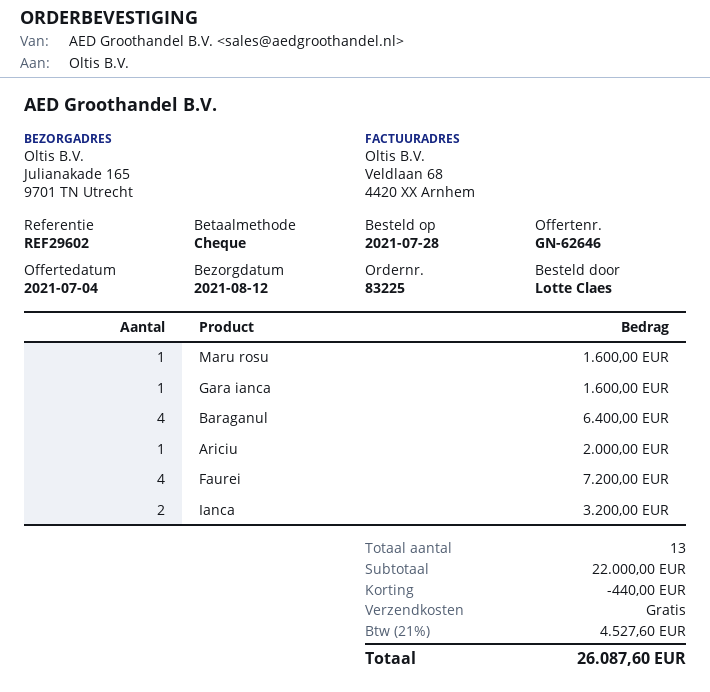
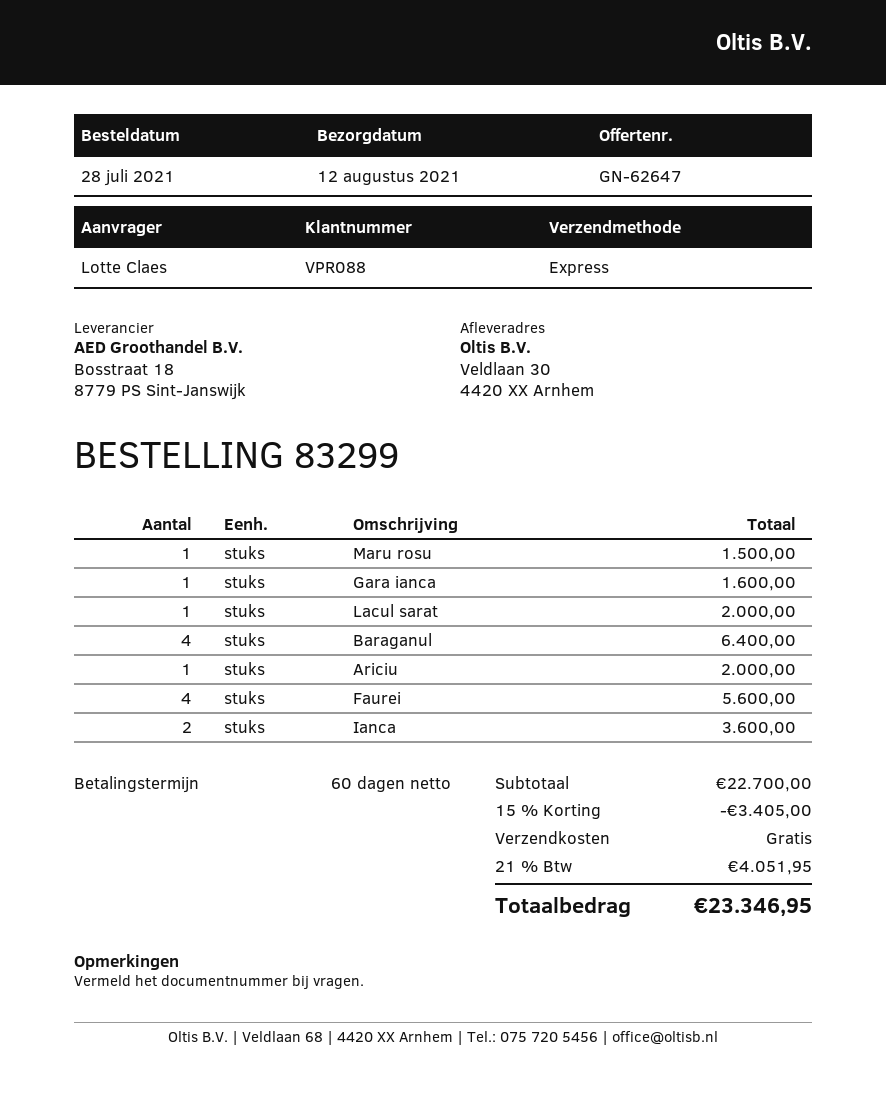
quote number: GN-62646 -> GN-62647
order number: 83225 -> 83299
ship to: Julianakade 165, 9701 TN Utrecht -> Veldlaan 30, 4420 XX Arnhem
Maru rosu: 1 for 1600.00 -> 1 for 1500.00
Faurei: 4 for 7200.00 -> 4 for 5600.00
Ianca: 2 for 3200.00 -> 2 for 3600.00
Lacul sarat: none -> 1 for 2000.00
subtotal: 22000.00 -> 22700.00
discount: 440.00 -> 3405.00
tax: 21% = 4527.60 -> 21% = 4051.95
total: 26087.60 -> 23346.95

